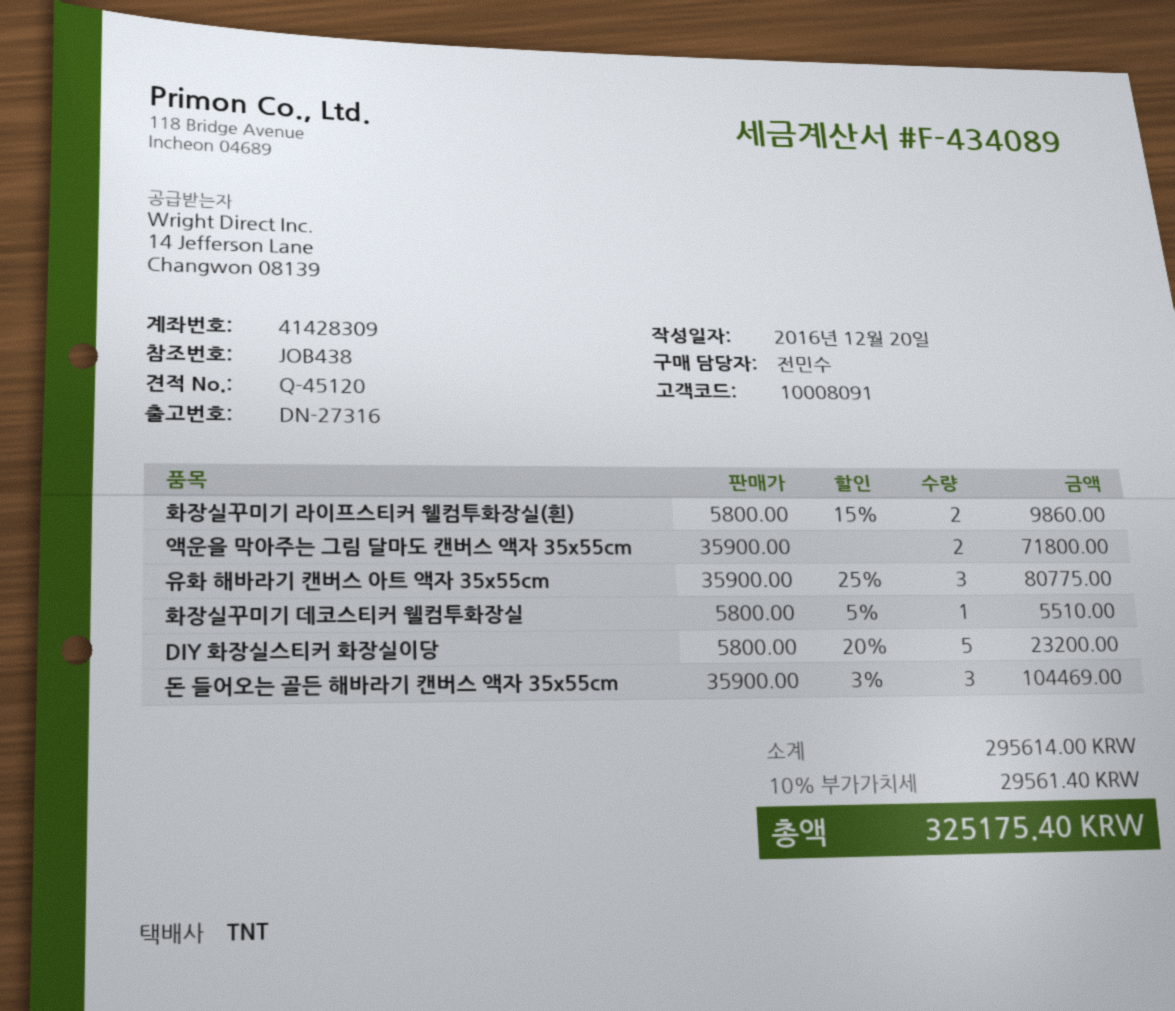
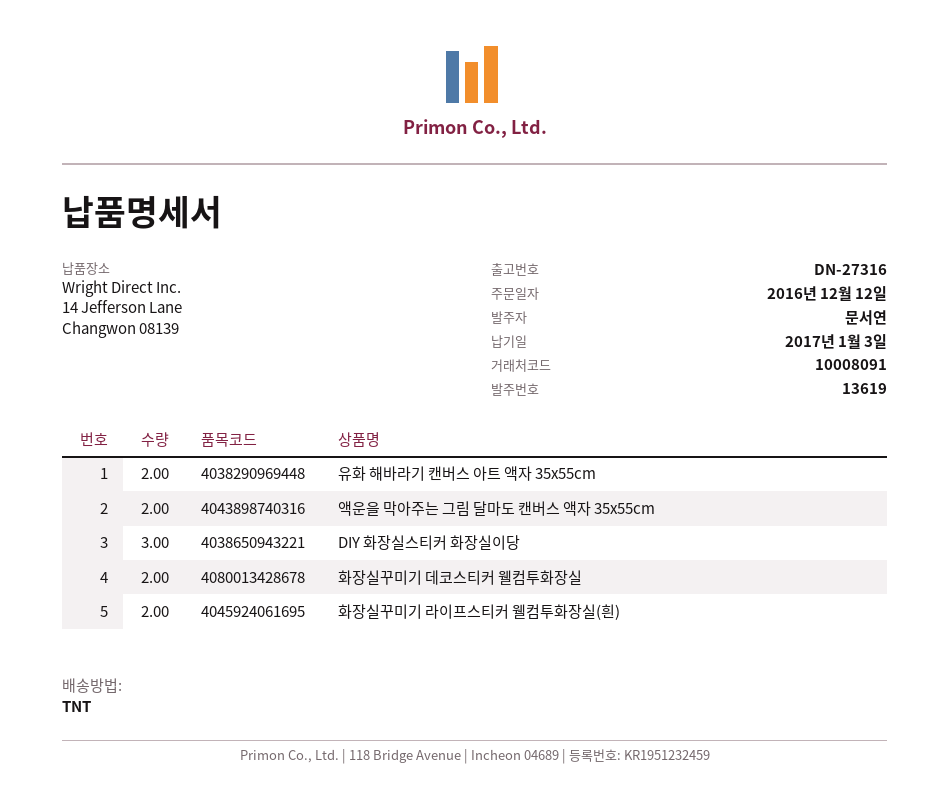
ordered by: 전민수 -> 문서연
유화 해바라기 캔버스 아트 액자 35x55cm: 3 -> 2
화장실꾸미기 데코스티커 웰컴투화장실: 1 -> 2
DIY 화장실스티커 화장실이당: 5 -> 3
돈 들어오는 골든 해바라기 캔버스 액자 35x55cm: 3 -> none

